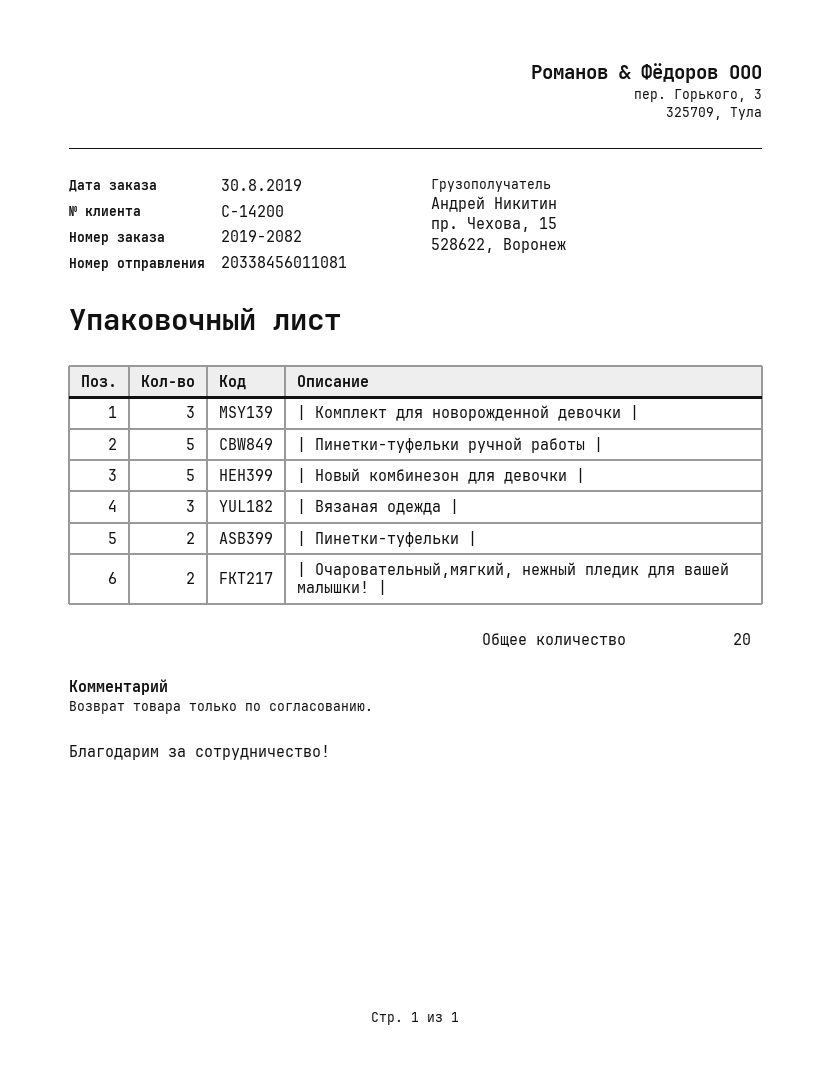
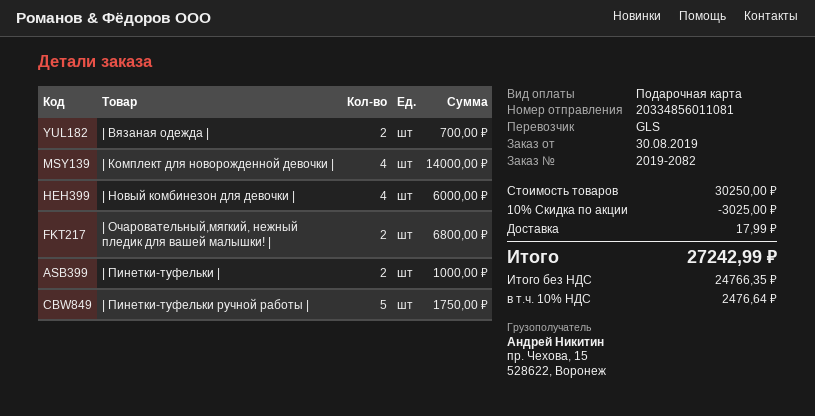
tracking number: 20338456011081 -> 20334856011081
| Комплект для новорожденной девочки |: 3 -> 4
| Новый комбинезон для девочки |: 5 -> 4
| Вязаная одежда |: 3 -> 2

